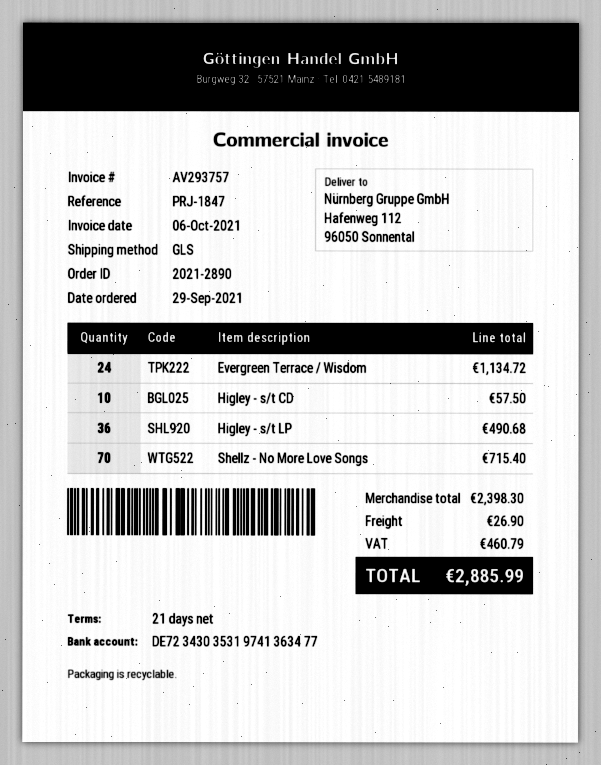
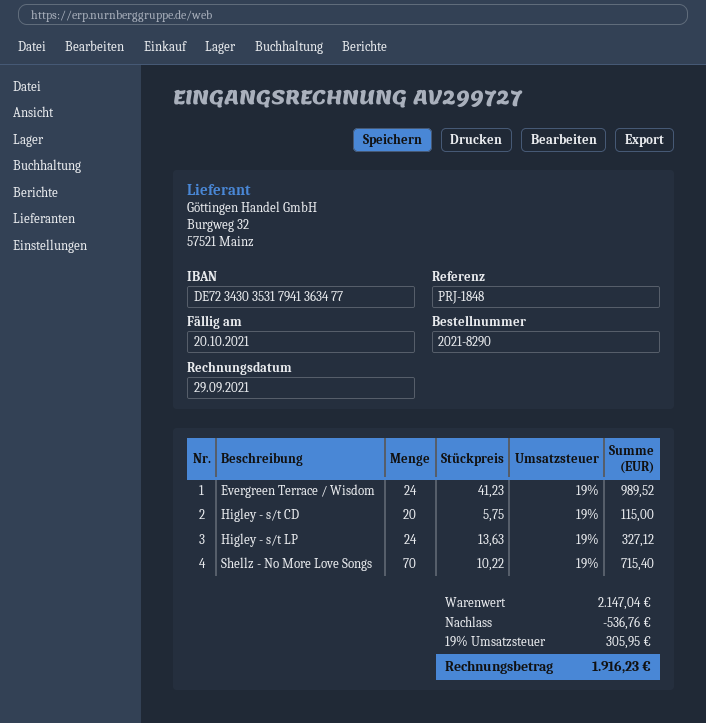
order number: 2021-2890 -> 2021-8290
invoice number: AV293757 -> AV299727
invoice date: 2021-10-06 -> 2021-09-29
reference: PRJ-1847 -> PRJ-1848
bank account: DE72343035319741363477 -> DE72343035317941363477
Evergreen Terrace / Wisdom: 24 for 1134.72 -> 24 for 989.52
Higley - s/t CD: 10 for 57.50 -> 20 for 115.00
Higley - s/t LP: 36 for 490.68 -> 24 for 327.12
subtotal: 2398.30 -> 2147.04
discount: none -> 536.76
shipping: 26.90 -> none
tax: 460.79 -> 305.95
total: 2885.99 -> 1916.23

